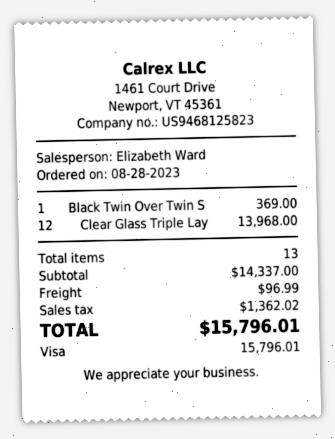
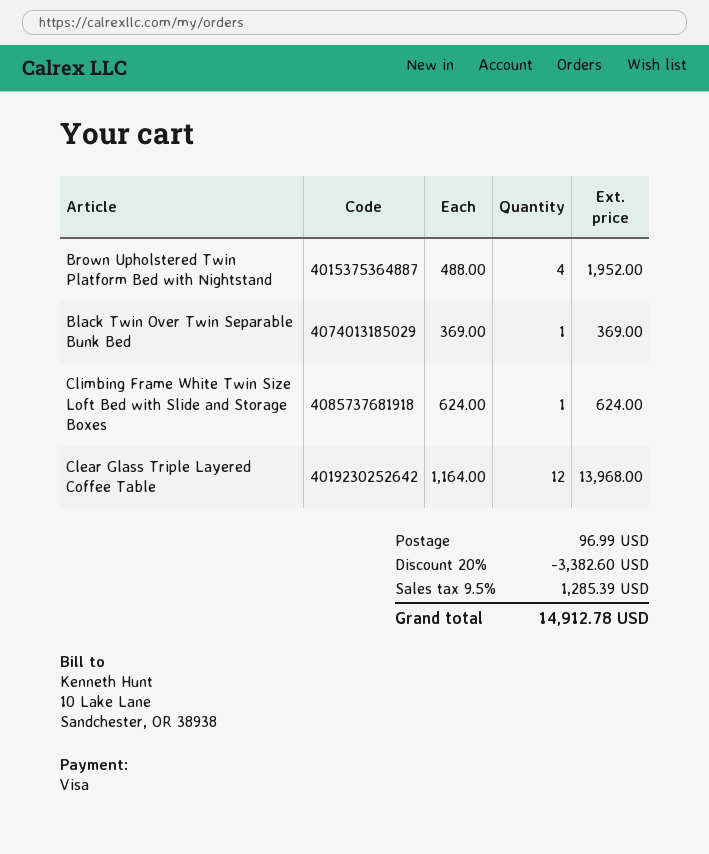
Brown Upholstered Twin Platform Bed with Nightstand: none -> 4 for 1952.00
Climbing Frame White Twin Size Loft Bed with Slide and Storage Boxes: none -> 1 for 624.00
discount: none -> 20% = 3382.60
tax: 1362.02 -> 1285.39
total: 15796.01 -> 14912.78

